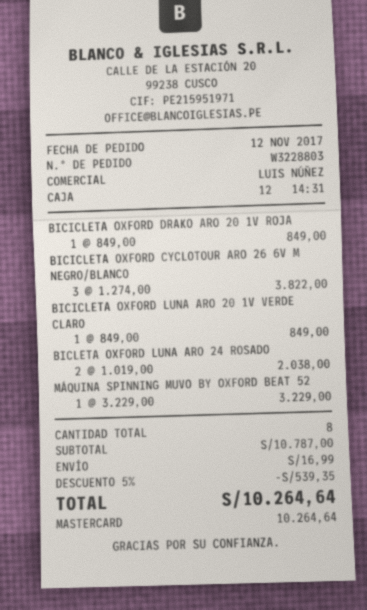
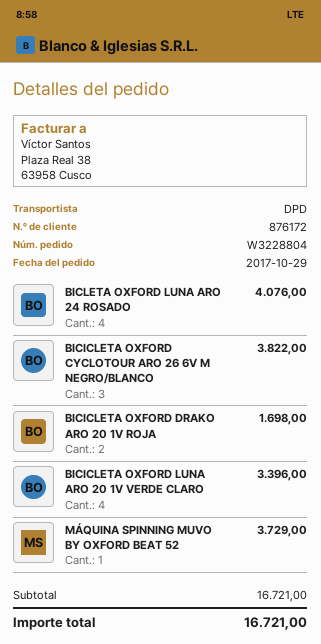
order number: W3228803 -> W3228804
order date: 2017-11-12 -> 2017-10-29
BICICLETA OXFORD DRAKO ARO 20 1V ROJA: 1 for 849.00 -> 2 for 1698.00
BICICLETA OXFORD LUNA ARO 20 1V VERDE CLARO: 1 for 849.00 -> 4 for 3396.00
BICLETA OXFORD LUNA ARO 24 ROSADO: 2 for 2038.00 -> 4 for 4076.00
MÁQUINA SPINNING MUVO BY OXFORD BEAT 52: 1 for 3229.00 -> 1 for 3729.00
subtotal: 10787.00 -> 16721.00
discount: 5% = 539.35 -> none
shipping: 16.99 -> none
total: 10264.64 -> 16721.00

